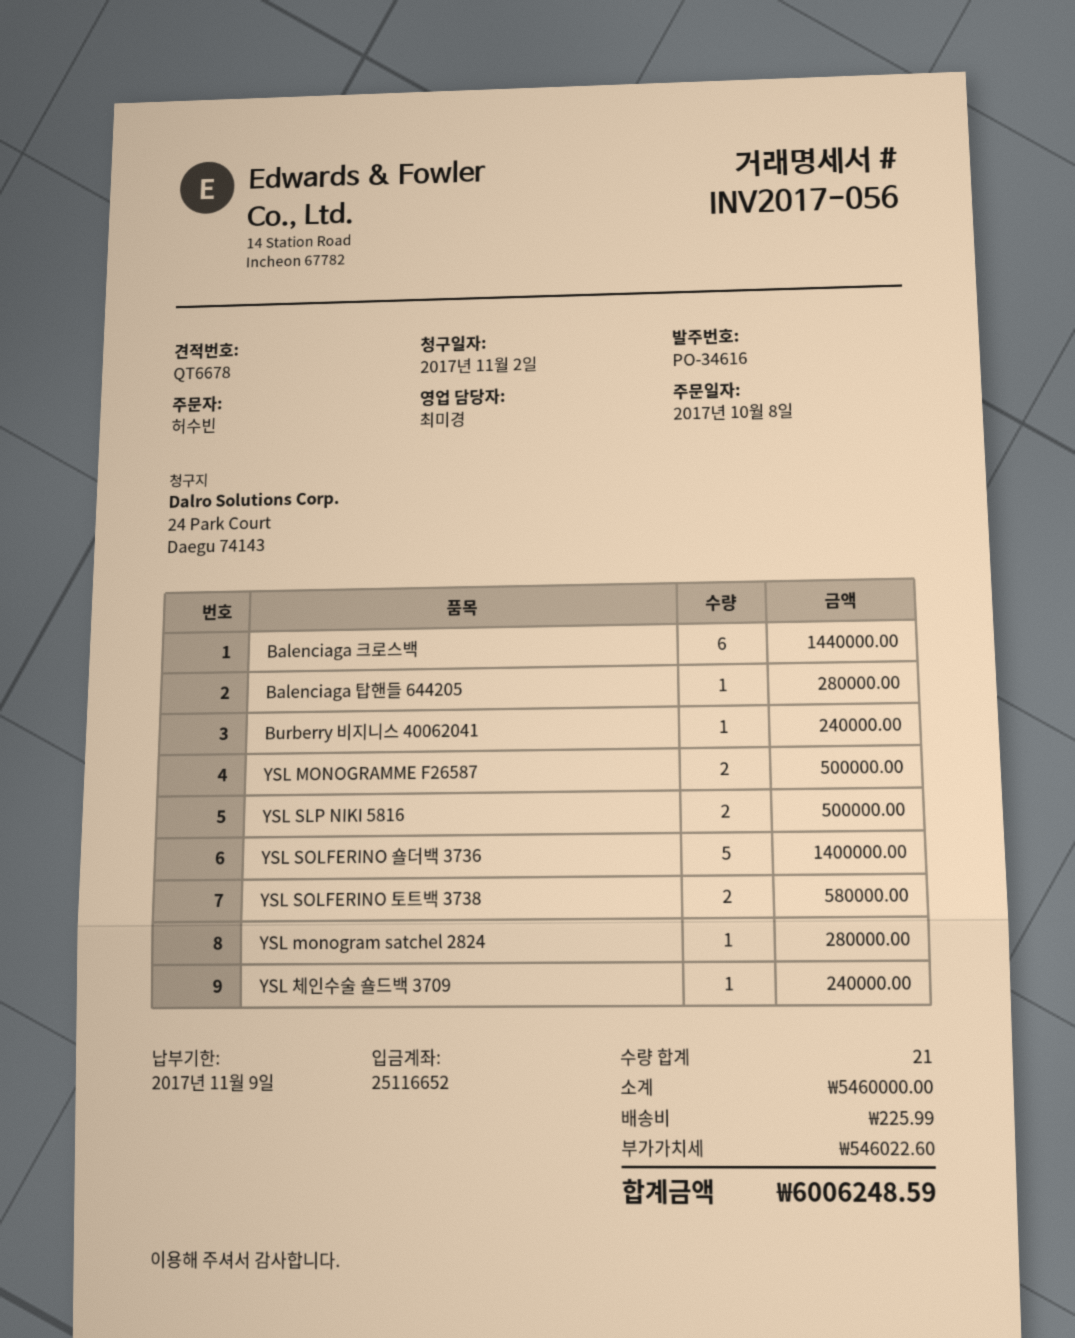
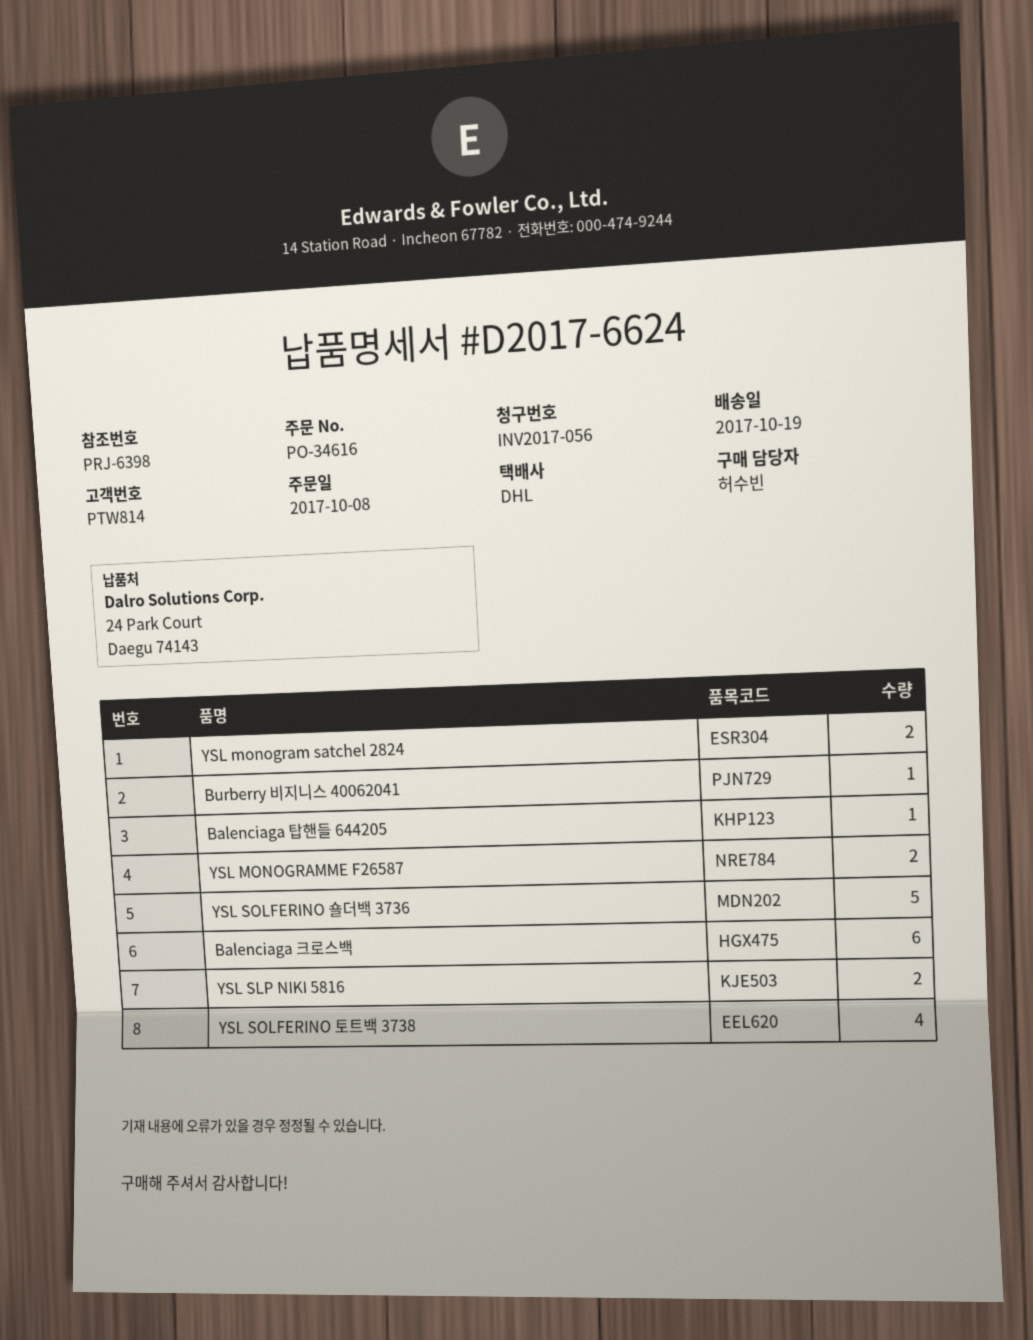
YSL SOLFERINO 토트백 3738: 2 -> 4
YSL monogram satchel 2824: 1 -> 2
YSL 체인수술 숄드백 3709: 1 -> none

